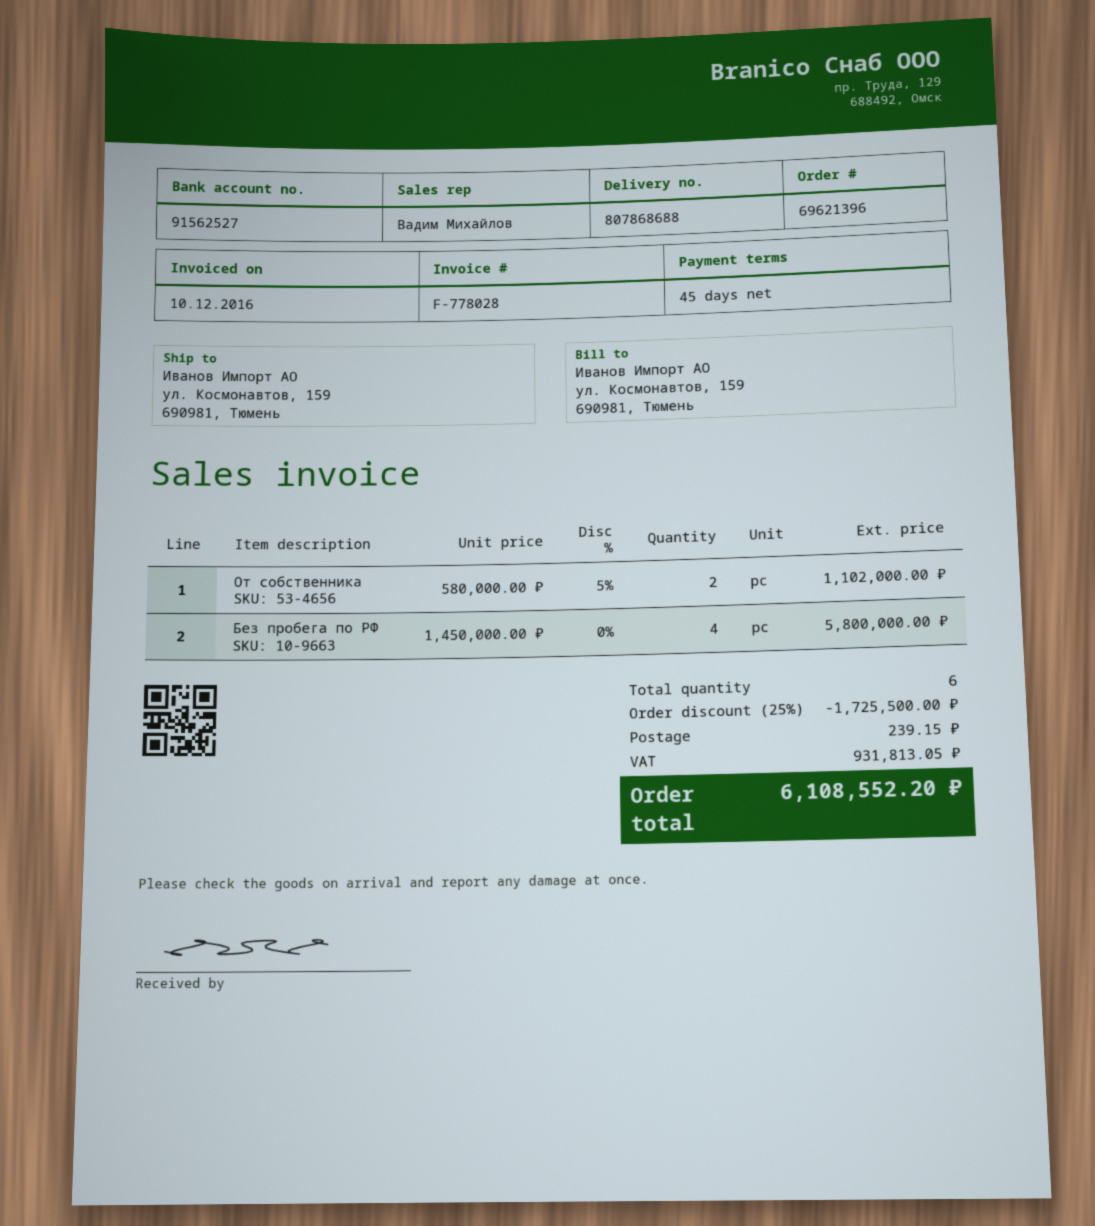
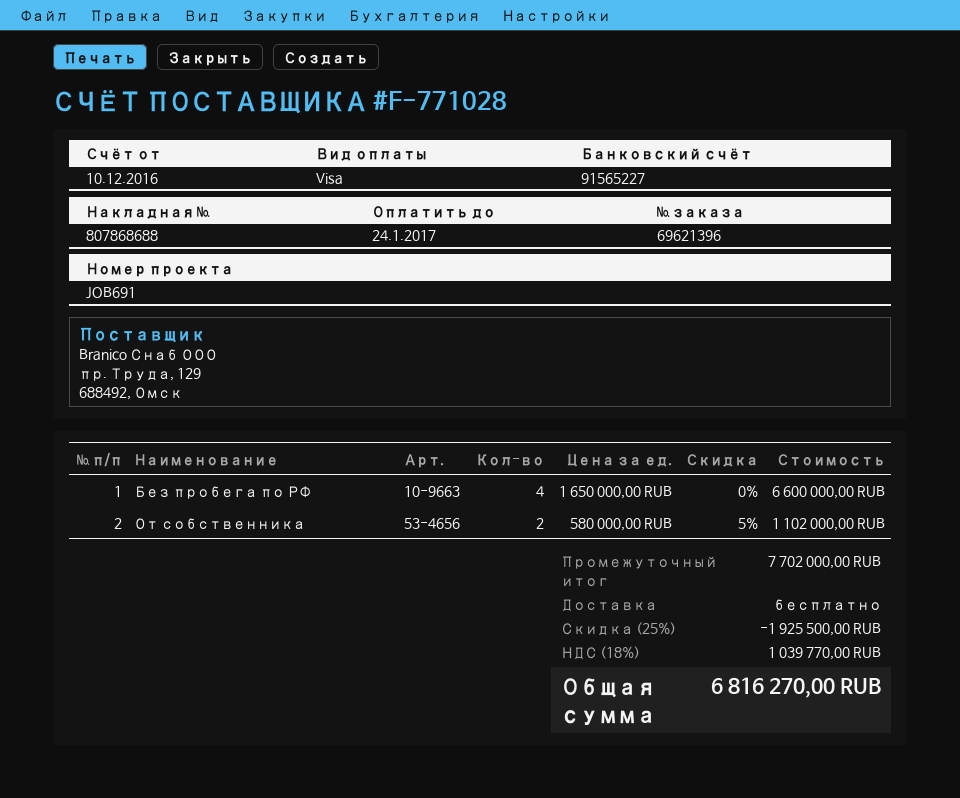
invoice number: F-778028 -> F-771028
bank account: 91562527 -> 91565227
Без пробега по РФ: 4 x 1450000.00 = 5800000.00 -> 4 x 1650000.00 = 6600000.00
discount: 25% = 1725500.00 -> 25% = 1925500.00
shipping: 239.15 -> 0.00
tax: 931813.05 -> 1039770.00
total: 6108552.20 -> 6816270.00

